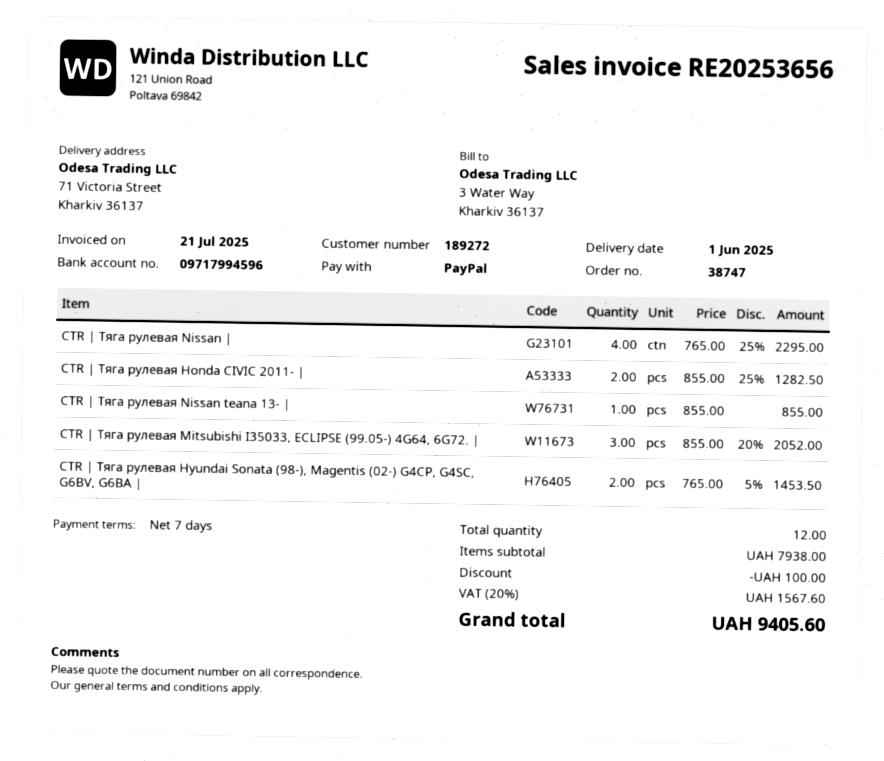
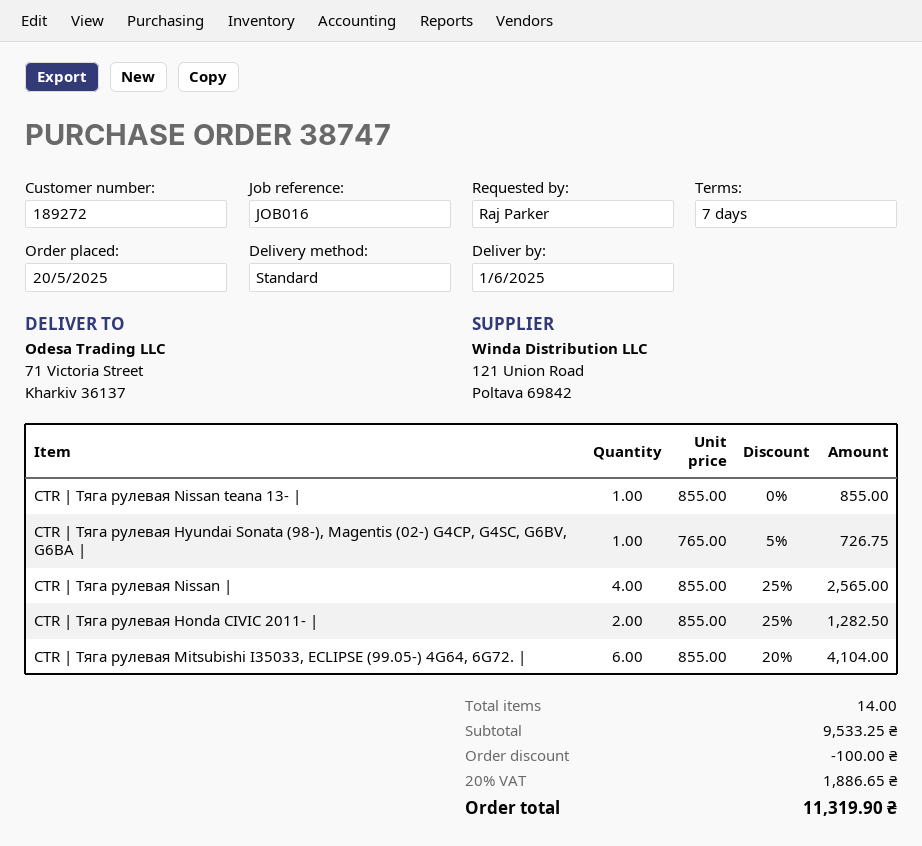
CTR | Тяга рулевая Nissan |: 4 x 765.00 - 25% = 2295.00 -> 4 x 855.00 - 25% = 2565.00
CTR | Тяга рулевая Mitsubishi I35033, ECLIPSE (99.05-) 4G64, 6G72. |: 3 x 855.00 - 20% = 2052.00 -> 6 x 855.00 - 20% = 4104.00
CTR | Тяга рулевая Hyundai Sonata (98-), Magentis (02-) G4CP, G4SC, G6BV, G6BA |: 2 x 765.00 - 5% = 1453.50 -> 1 x 765.00 - 5% = 726.75
total quantity: 12 -> 14
subtotal: 7938.00 -> 9533.25
tax: 20% = 1567.60 -> 20% = 1886.65
total: 9405.60 -> 11319.90

